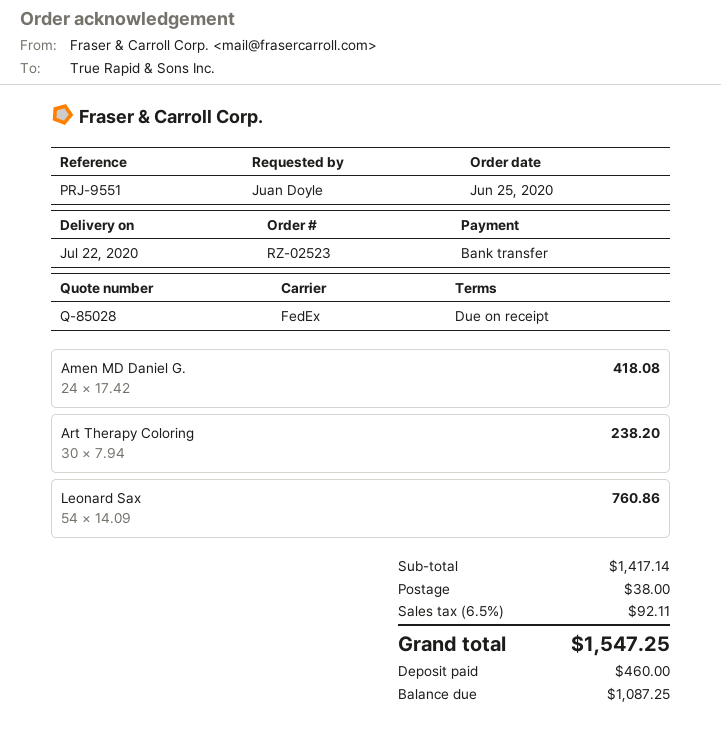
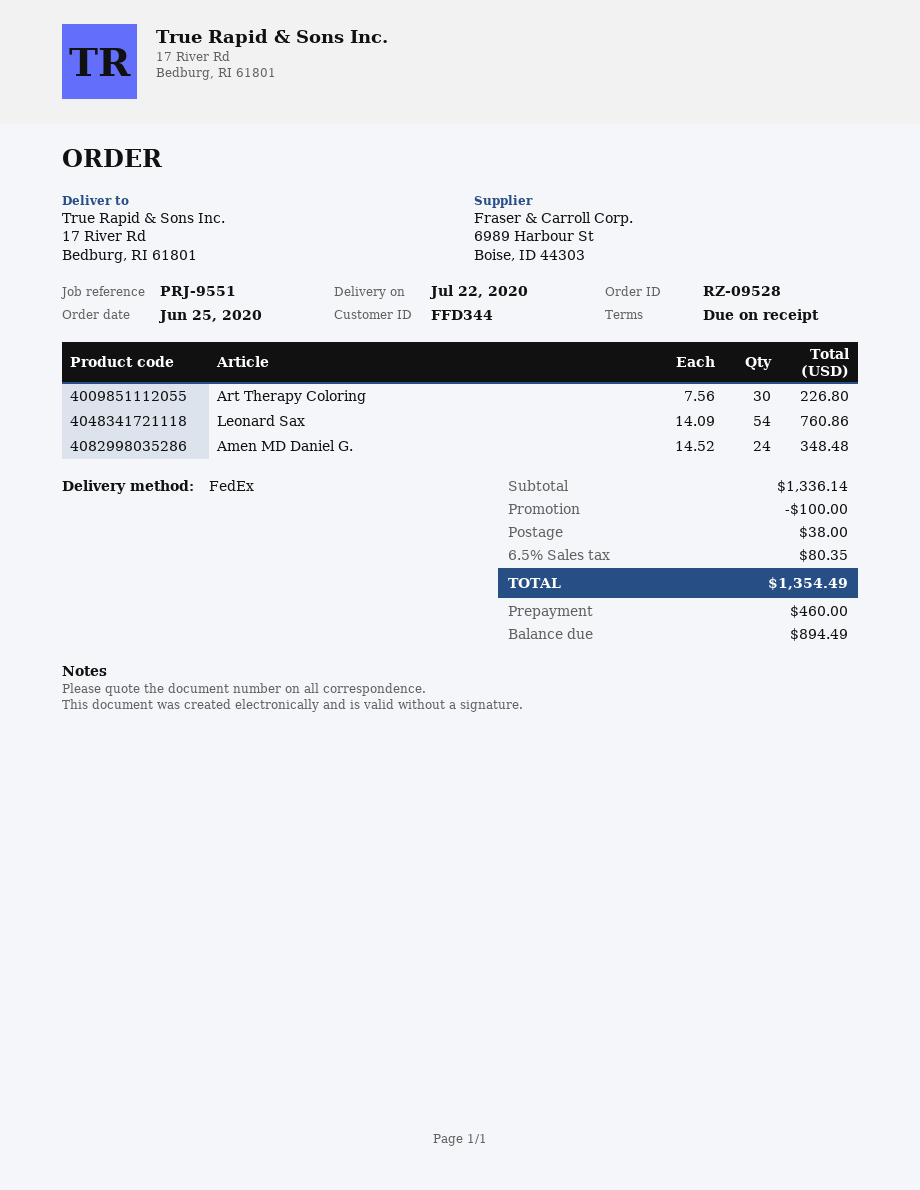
order number: RZ-02523 -> RZ-09528
Amen MD Daniel G.: 24 x 17.42 = 418.08 -> 24 x 14.52 = 348.48
Art Therapy Coloring: 30 x 7.94 = 238.20 -> 30 x 7.56 = 226.80
subtotal: 1417.14 -> 1336.14
discount: none -> 100.00
tax: 6.5% = 92.11 -> 6.5% = 80.35
total: 1547.25 -> 1354.49
balance: 1087.25 -> 894.49

